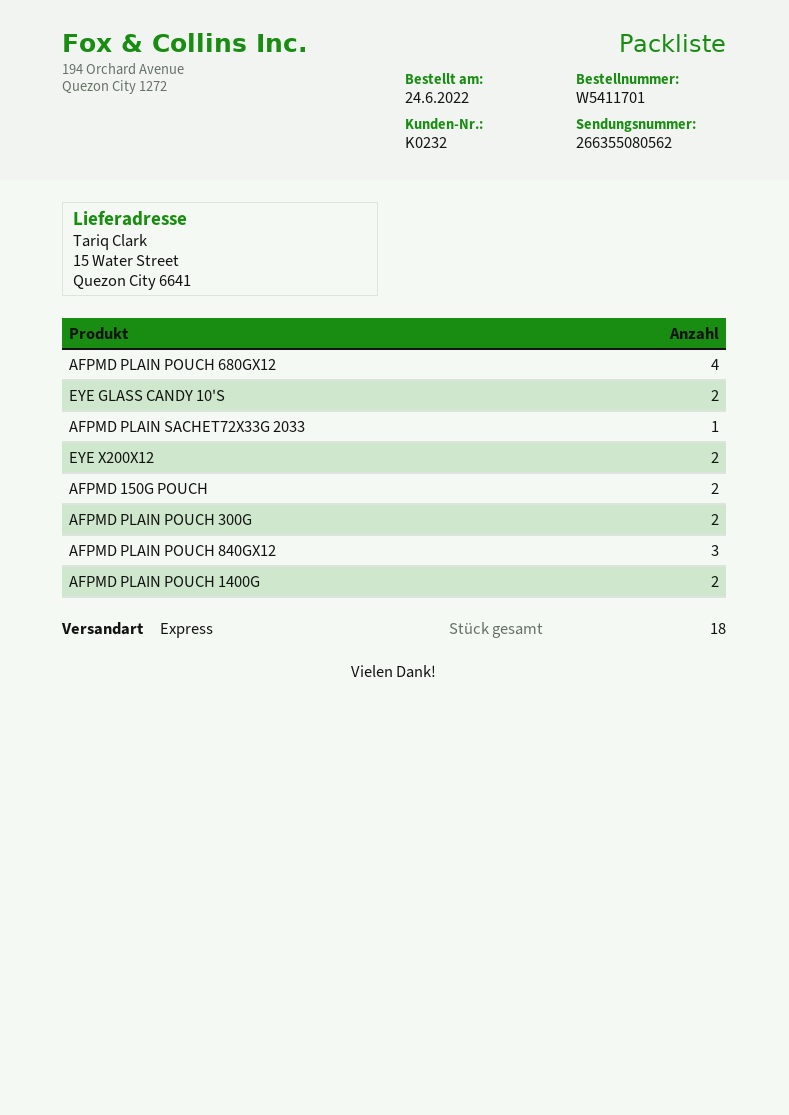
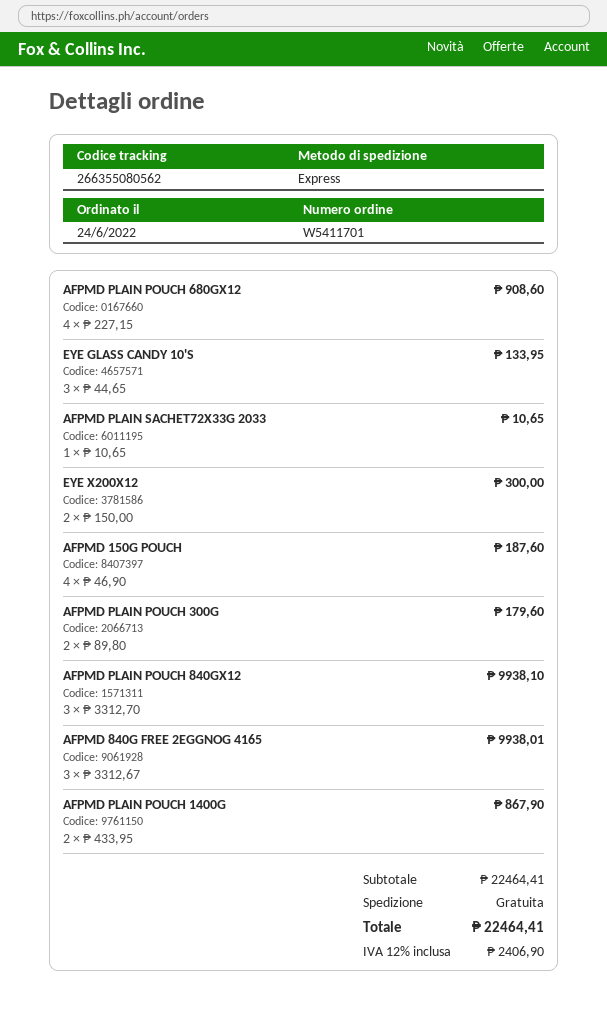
EYE GLASS CANDY 10'S: 2 -> 3
AFPMD 150G POUCH: 2 -> 4
AFPMD 840G FREE 2EGGNOG 4165: none -> 3

